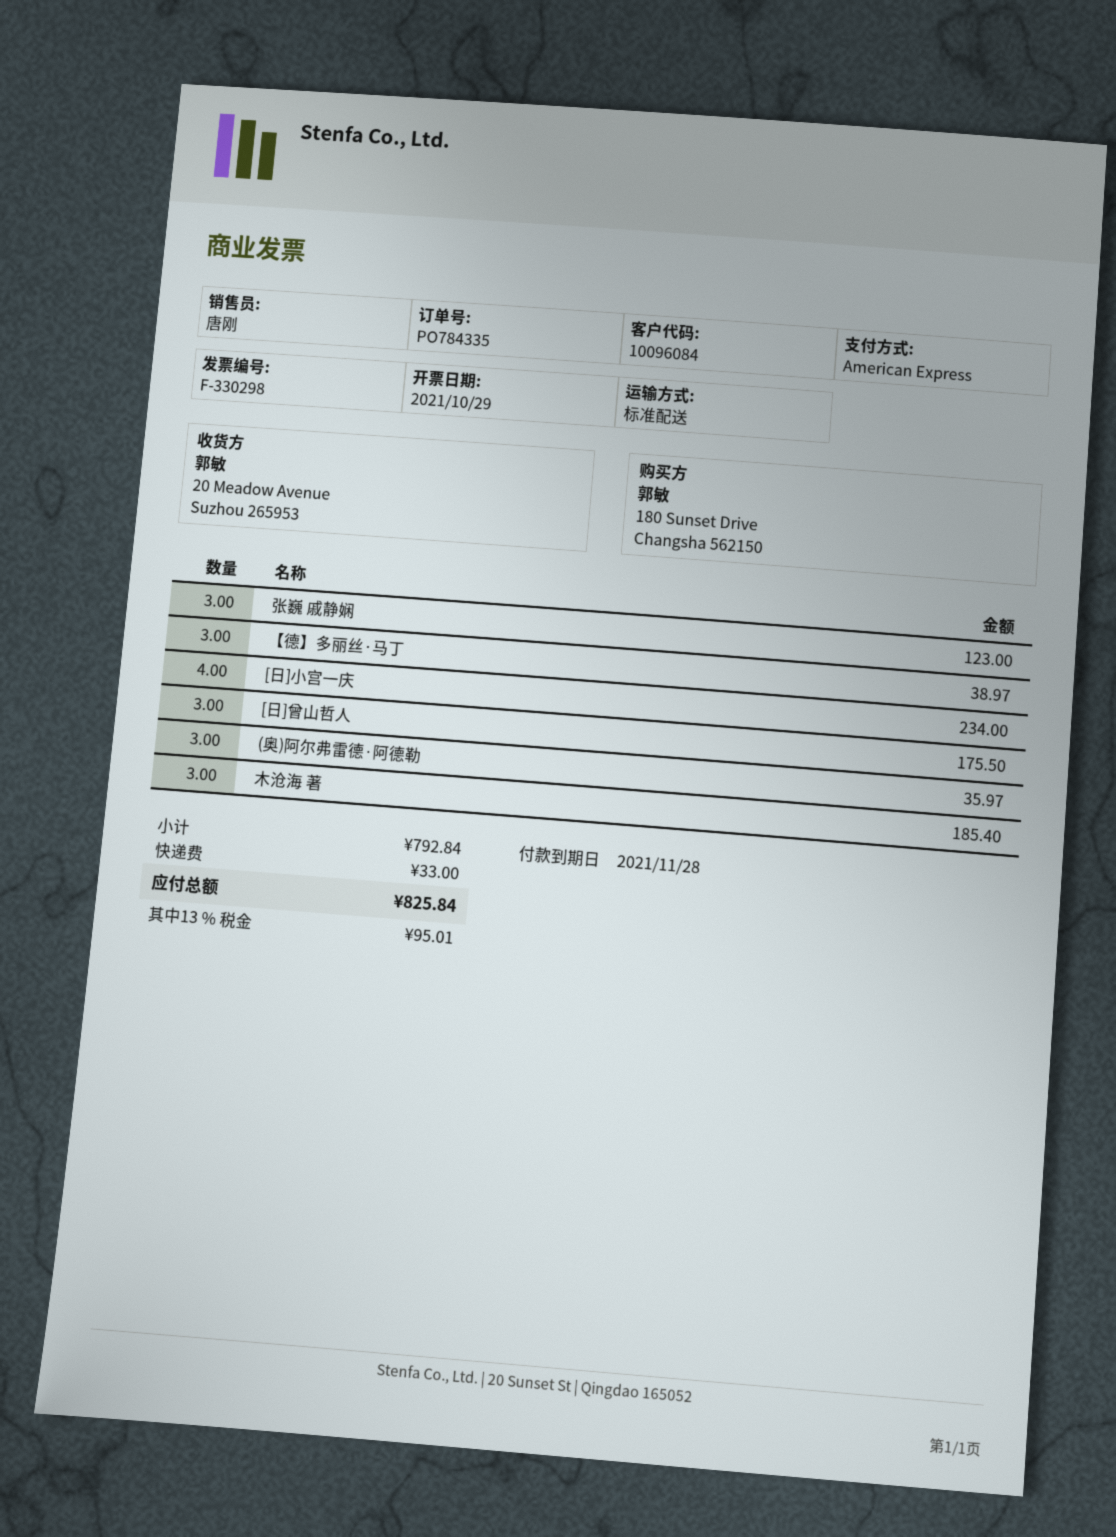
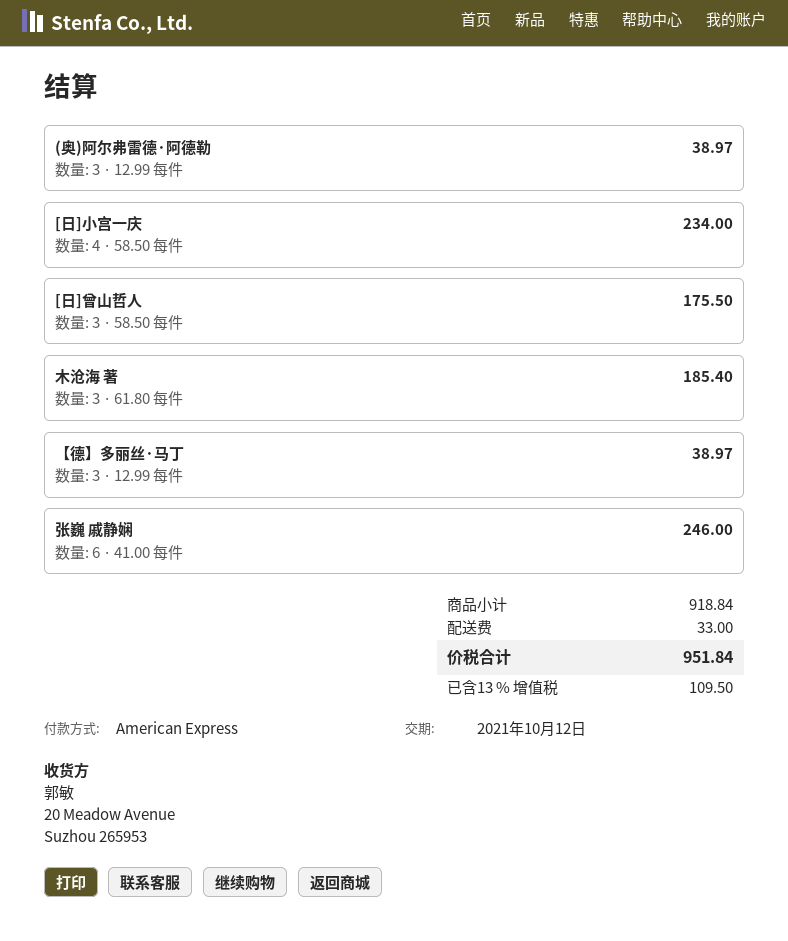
张巍 戚静娴: 3 for 123.00 -> 6 for 246.00
(奥)阿尔弗雷德·阿德勒: 3 for 35.97 -> 3 for 38.97
subtotal: 792.84 -> 918.84
tax: 13% = 95.01 -> 13% = 109.50
total: 825.84 -> 951.84

